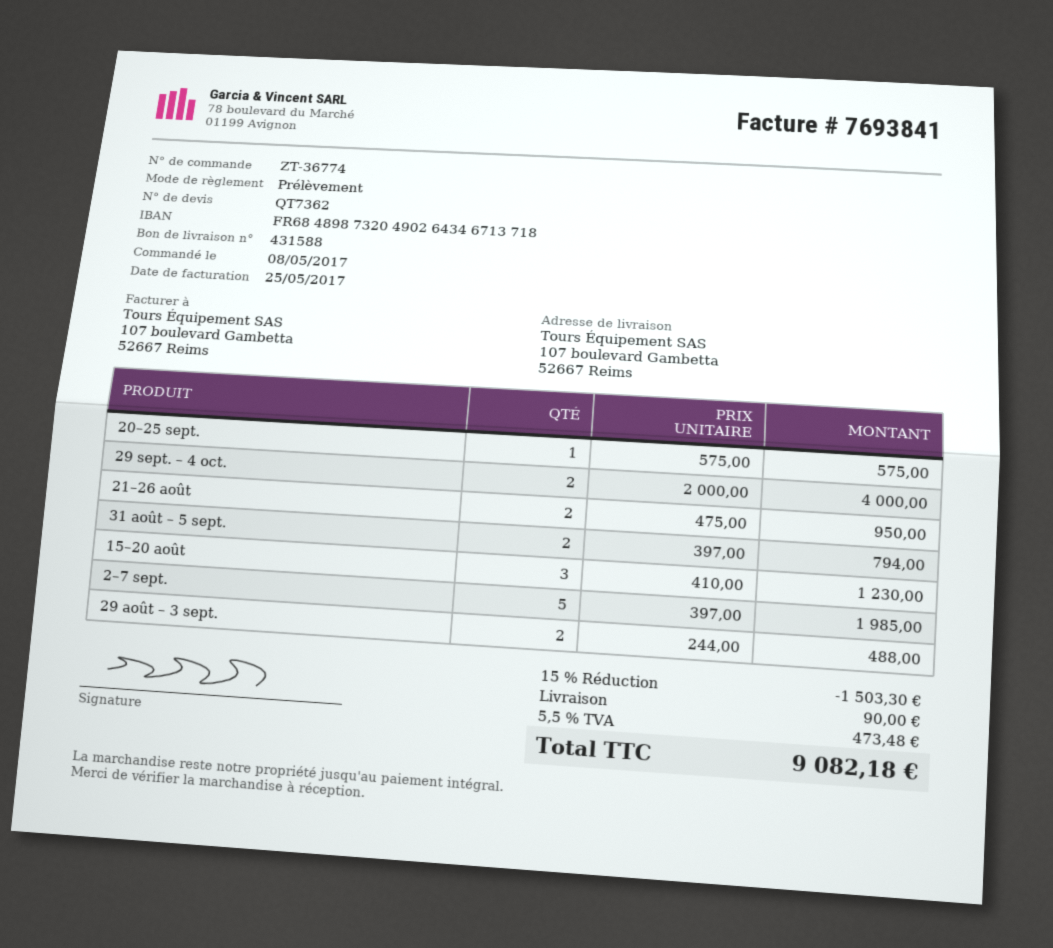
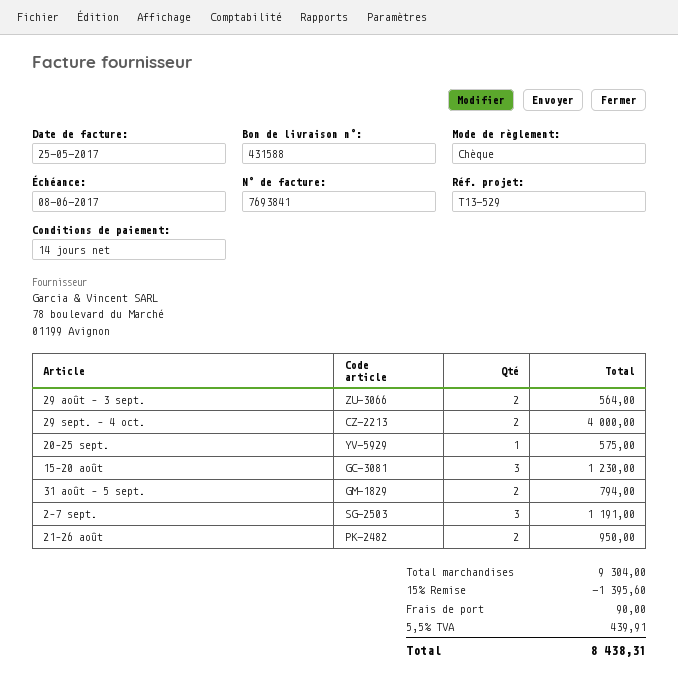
payment method: direct debit -> cheque
2–7 sept.: 5 for 1985.00 -> 3 for 1191.00
29 août – 3 sept.: 2 for 488.00 -> 2 for 564.00
discount: 15% = 1503.30 -> 15% = 1395.60
tax: 5.5% = 473.48 -> 5.5% = 439.91
total: 9082.18 -> 8438.31

